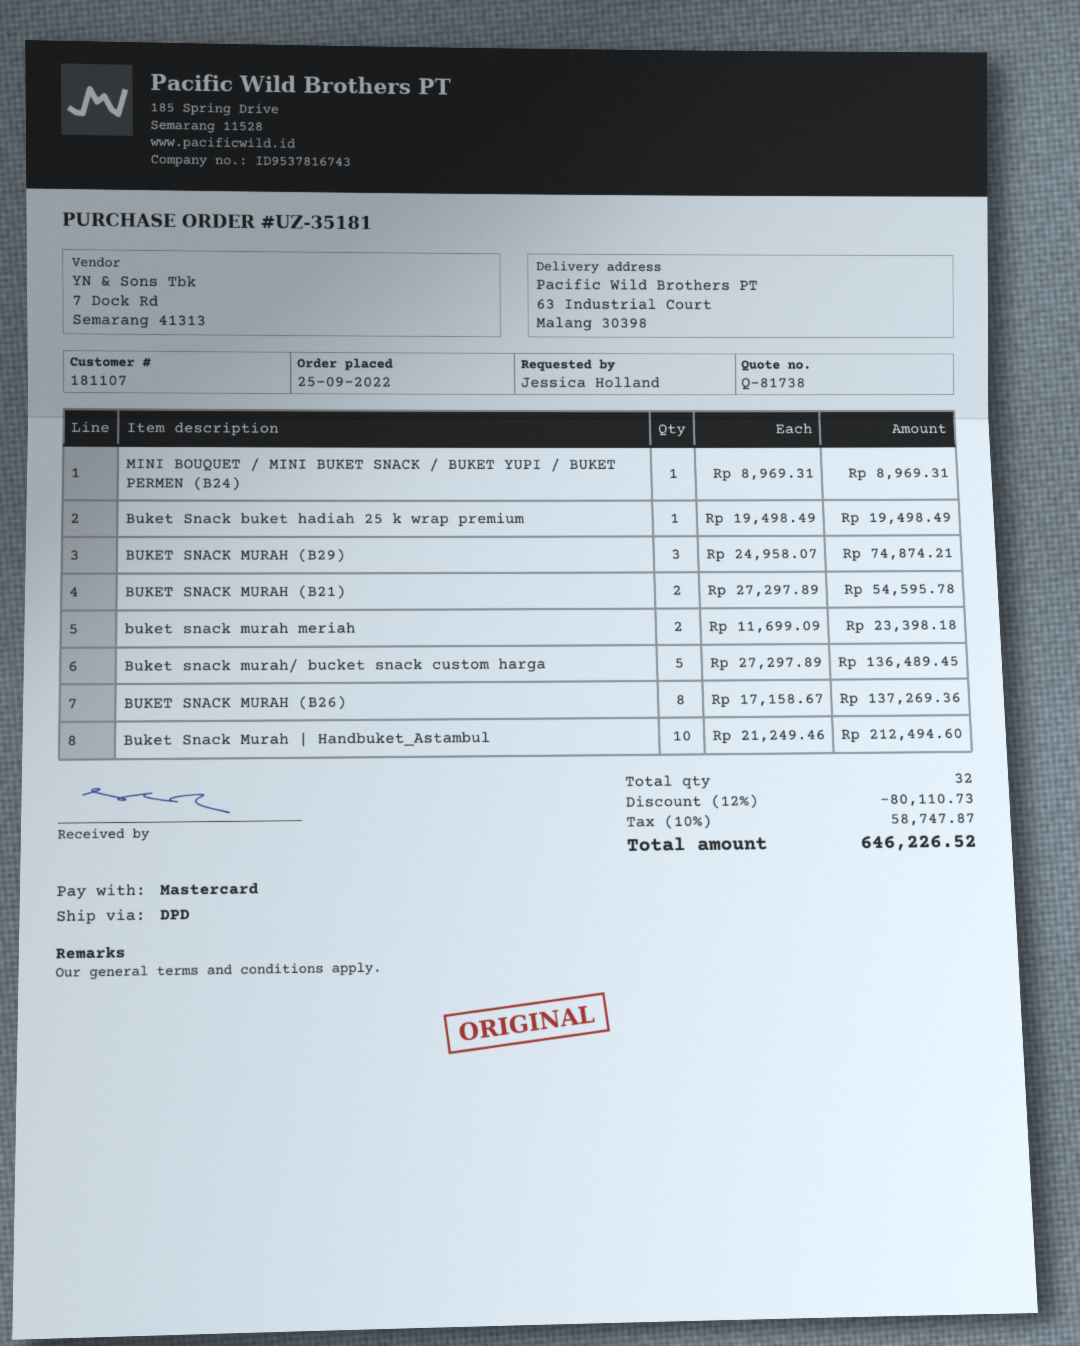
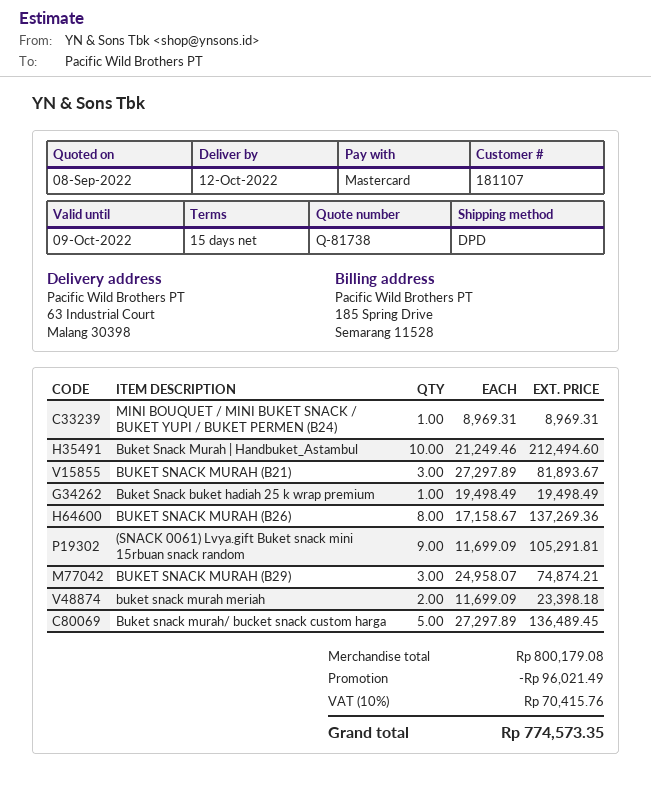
BUKET SNACK MURAH (B21): 2 x 27297.89 = 54595.78 -> 3 x 27297.89 = 81893.67
(SNACK 0061) Lvya.gift Buket snack mini 15rbuan snack random: none -> 9 x 11699.09 = 105291.81
discount: 80110.73 -> 96021.49
tax: 10% = 58747.87 -> 10% = 70415.76
total: 646226.52 -> 774573.35

